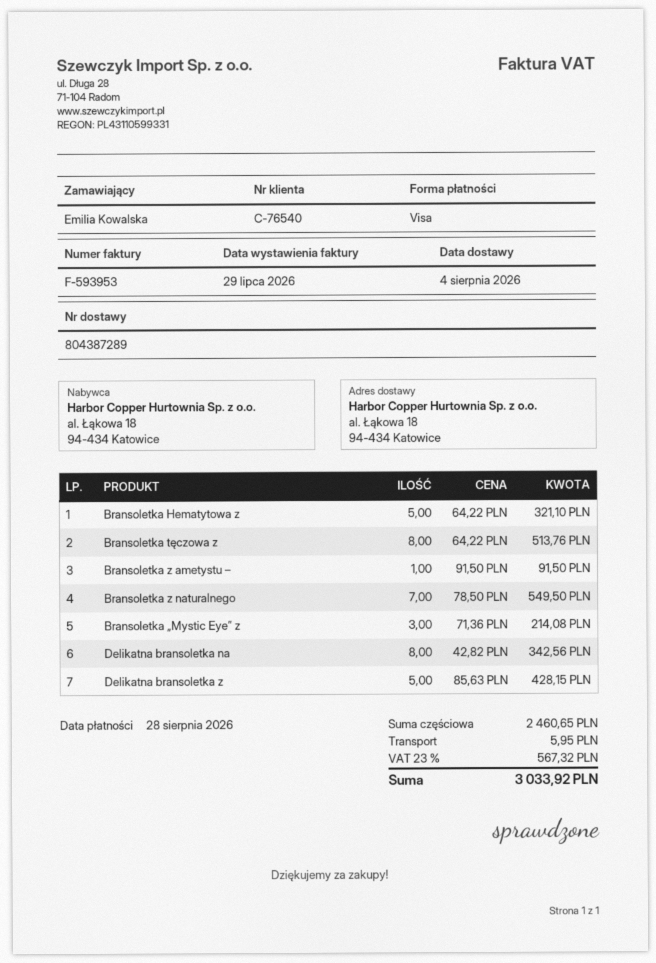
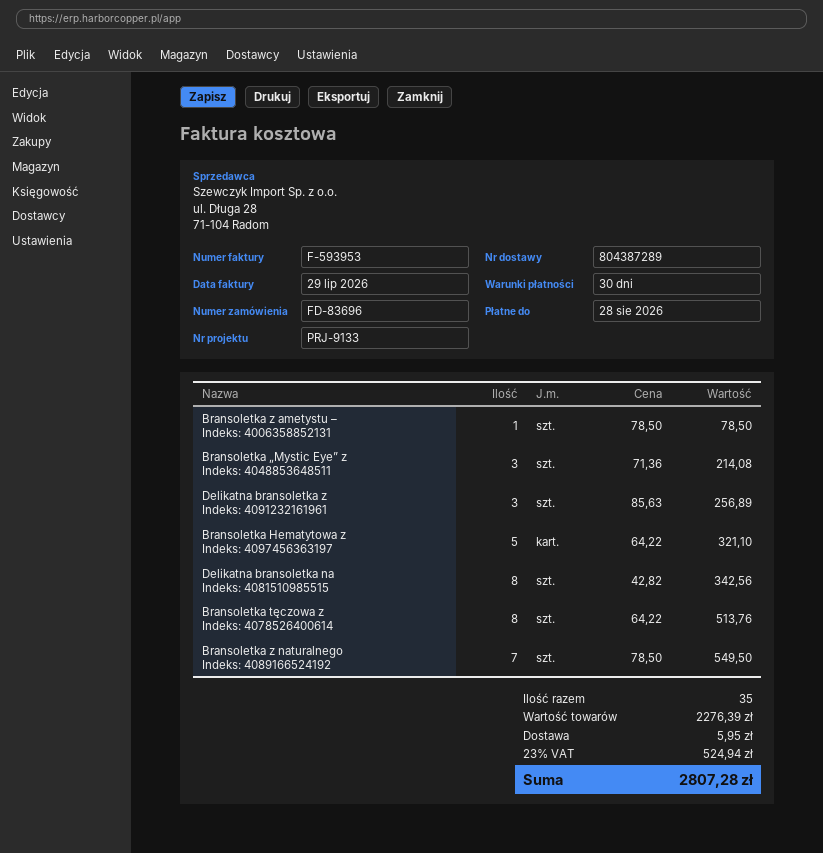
Bransoletka z ametystu –: 1 x 91.50 = 91.50 -> 1 x 78.50 = 78.50
Delikatna bransoletka z: 5 x 85.63 = 428.15 -> 3 x 85.63 = 256.89
subtotal: 2460.65 -> 2276.39
tax: 23% = 567.32 -> 23% = 524.94
total: 3033.92 -> 2807.28

